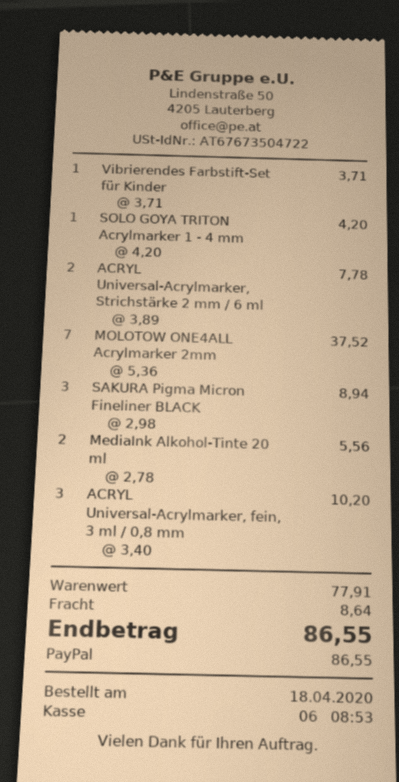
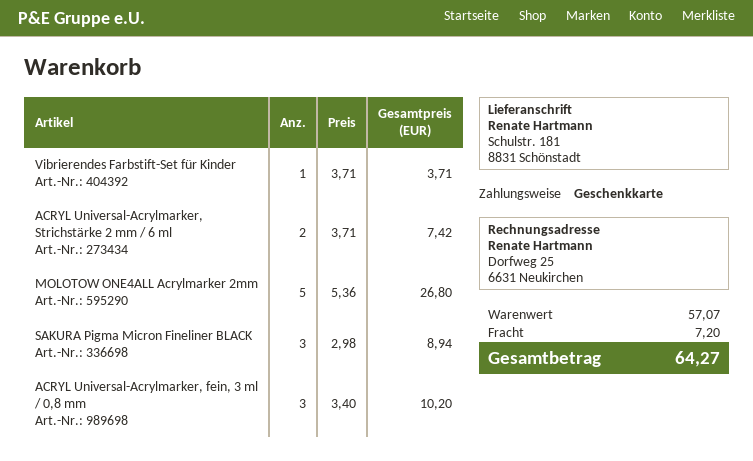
payment method: PayPal -> gift card
SOLO GOYA TRITON Acrylmarker 1 - 4 mm: 1 x 4.20 = 4.20 -> none
ACRYL Universal-Acrylmarker, Strichstärke 2 mm / 6 ml: 2 x 3.89 = 7.78 -> 2 x 3.71 = 7.42
MOLOTOW ONE4ALL Acrylmarker 2mm: 7 x 5.36 = 37.52 -> 5 x 5.36 = 26.80
MediaInk Alkohol-Tinte 20 ml: 2 x 2.78 = 5.56 -> none
subtotal: 77.91 -> 57.07
shipping: 8.64 -> 7.20
total: 86.55 -> 64.27

